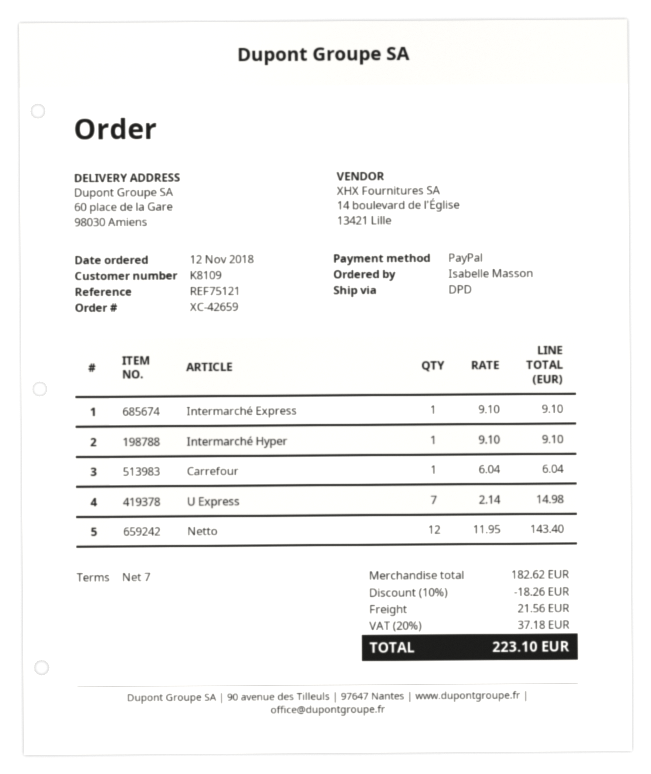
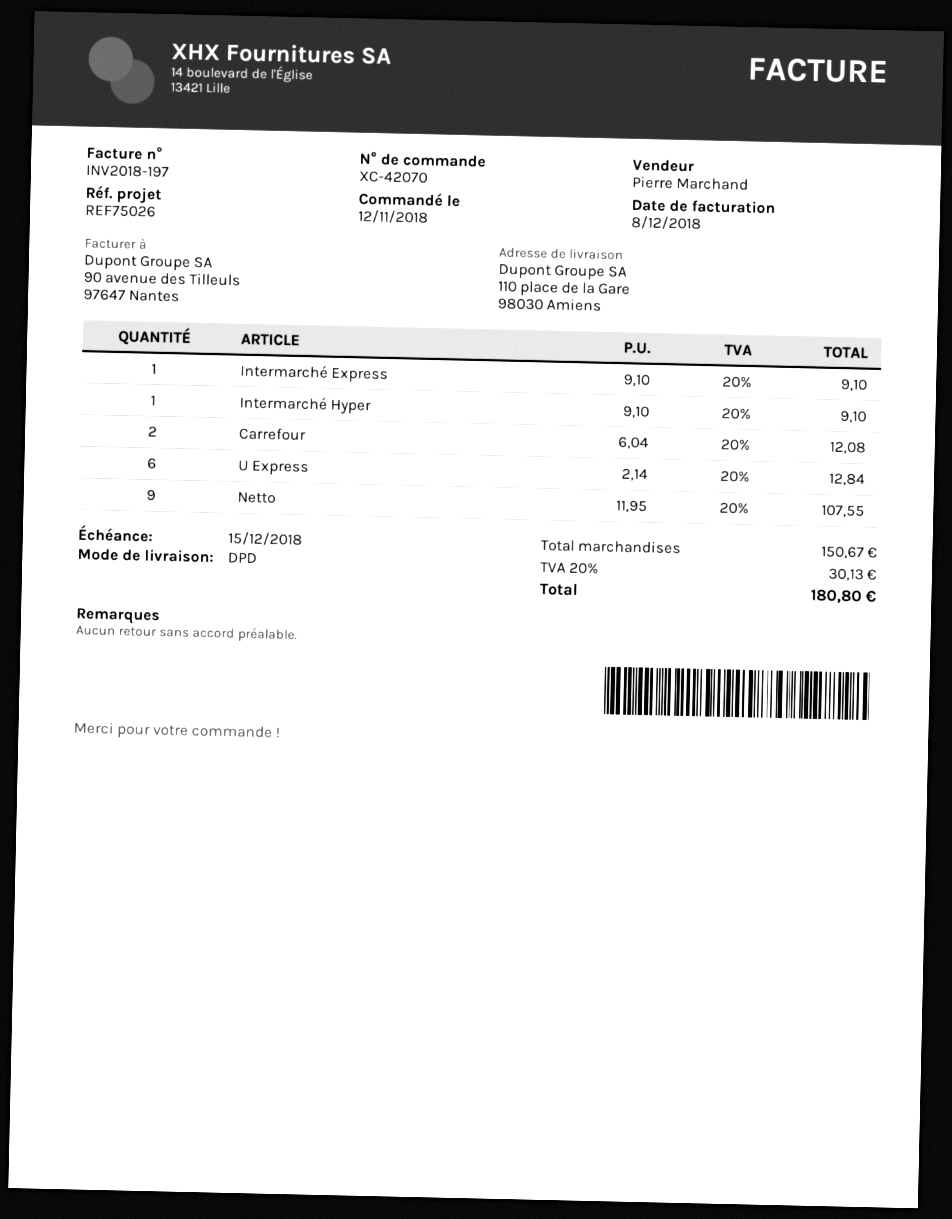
order number: XC-42659 -> XC-42070
reference: REF75121 -> REF75026
ship to: 60 place de la Gare, 98030 Amiens -> 110 place de la Gare, 98030 Amiens
Carrefour: 1 x 6.04 = 6.04 -> 2 x 6.04 = 12.08
U Express: 7 x 2.14 = 14.98 -> 6 x 2.14 = 12.84
Netto: 12 x 11.95 = 143.40 -> 9 x 11.95 = 107.55
subtotal: 182.62 -> 150.67
discount: 10% = 18.26 -> none
shipping: 21.56 -> none
tax: 20% = 37.18 -> 20% = 30.13
total: 223.10 -> 180.80

